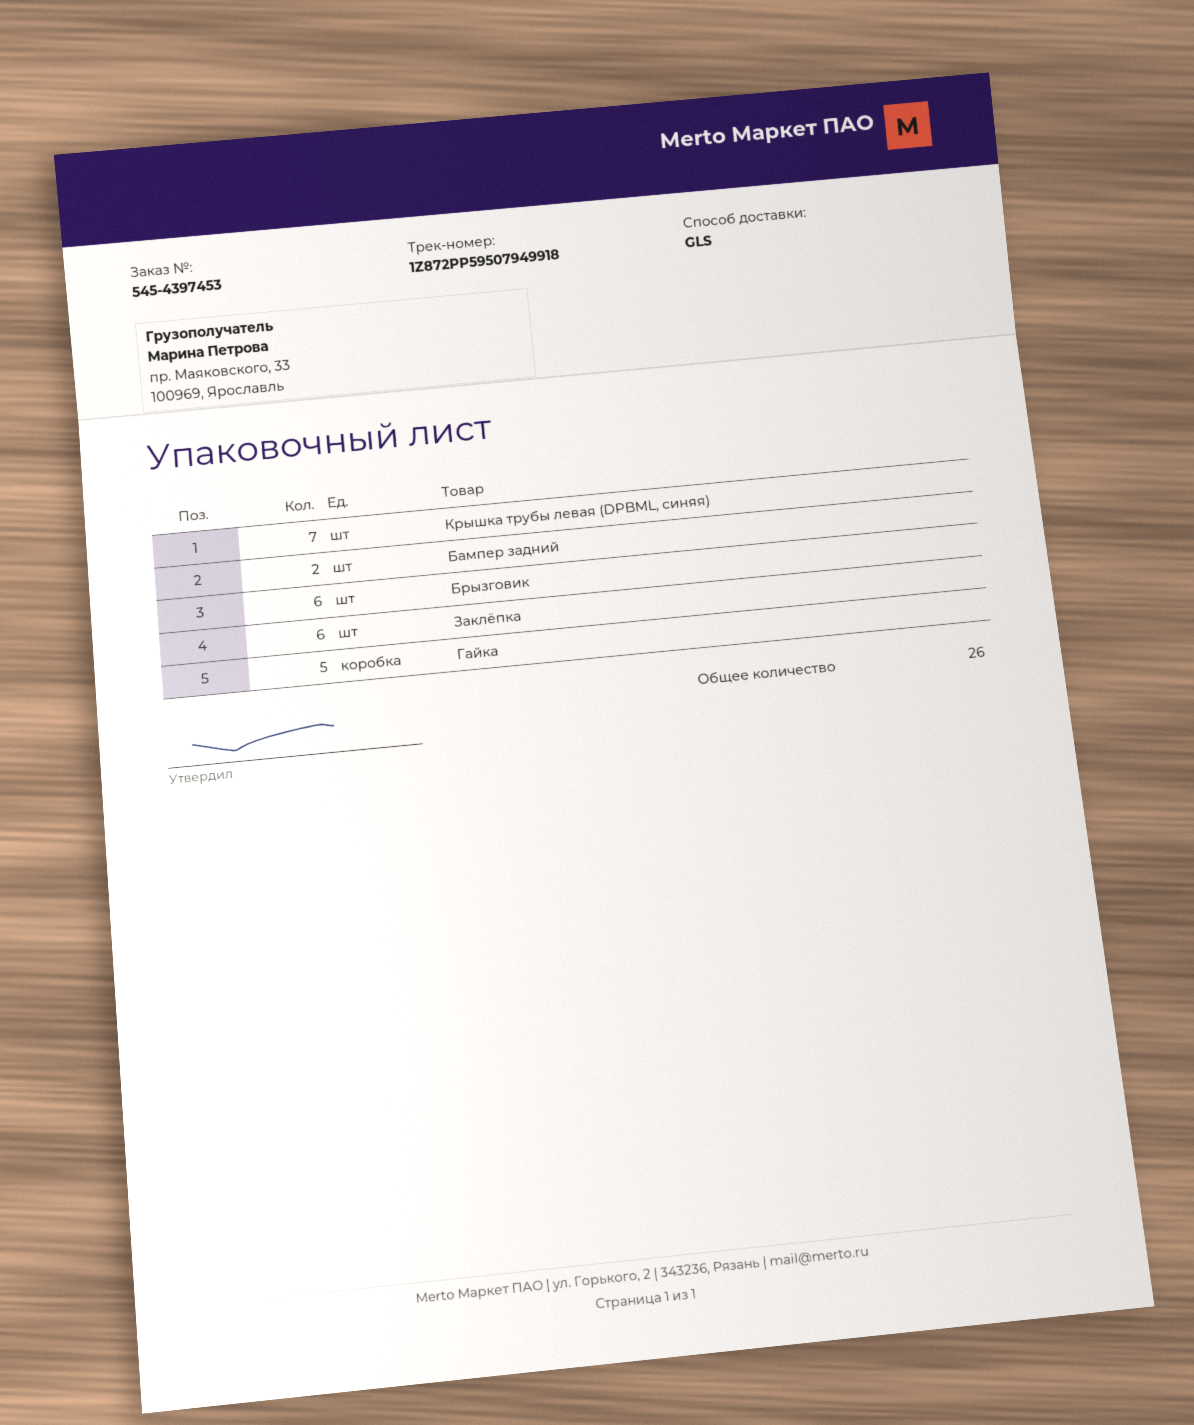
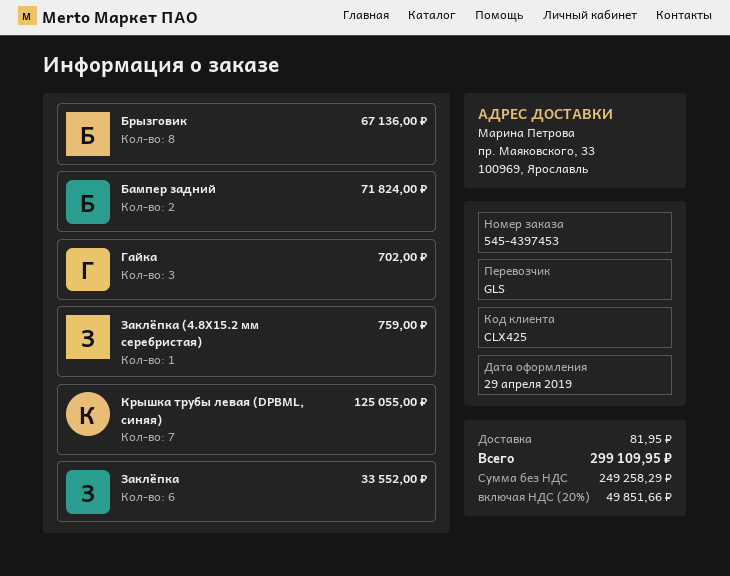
Брызговик: 6 -> 8
Гайка: 5 -> 3
Заклёпка (4.8X15.2 мм серебристая): none -> 1

